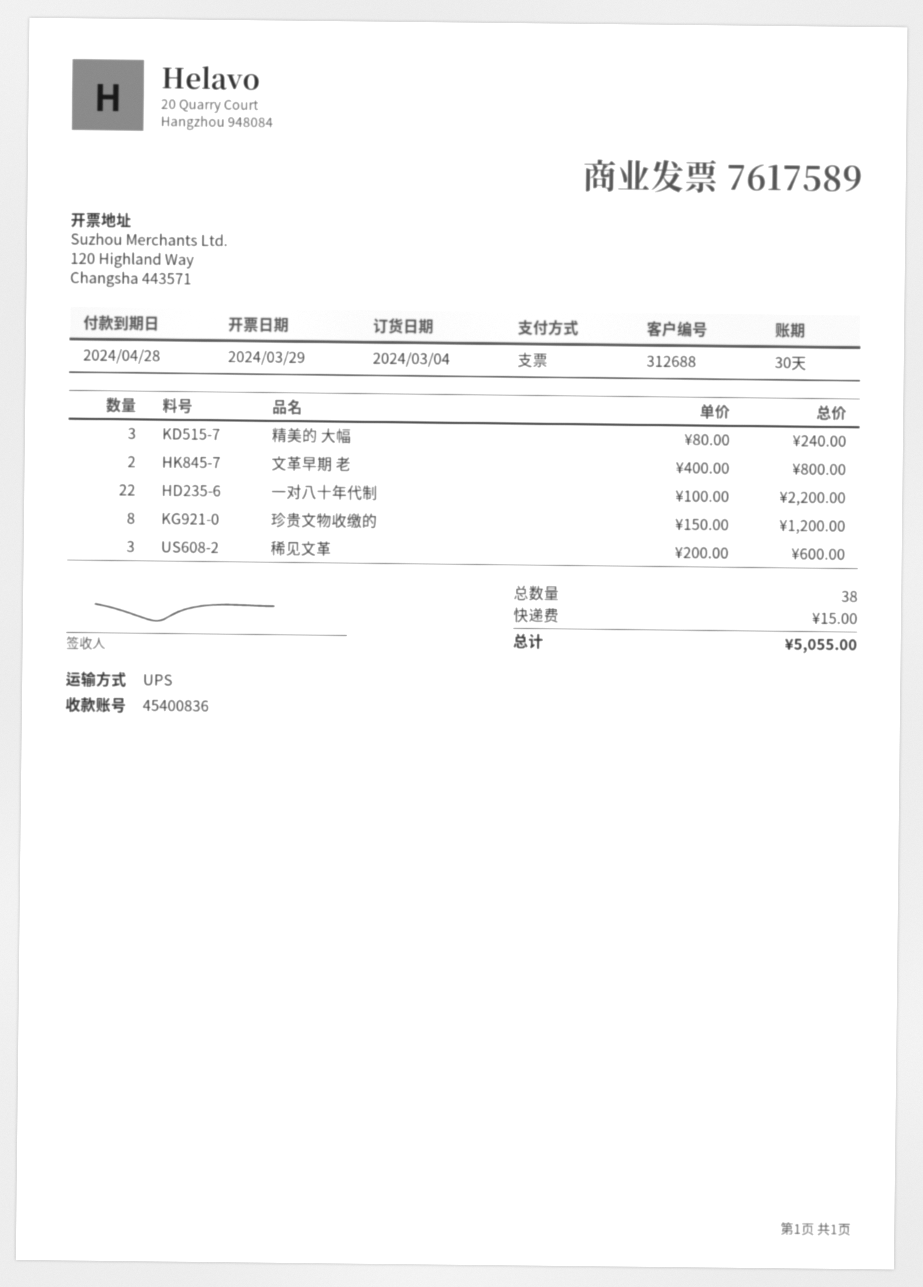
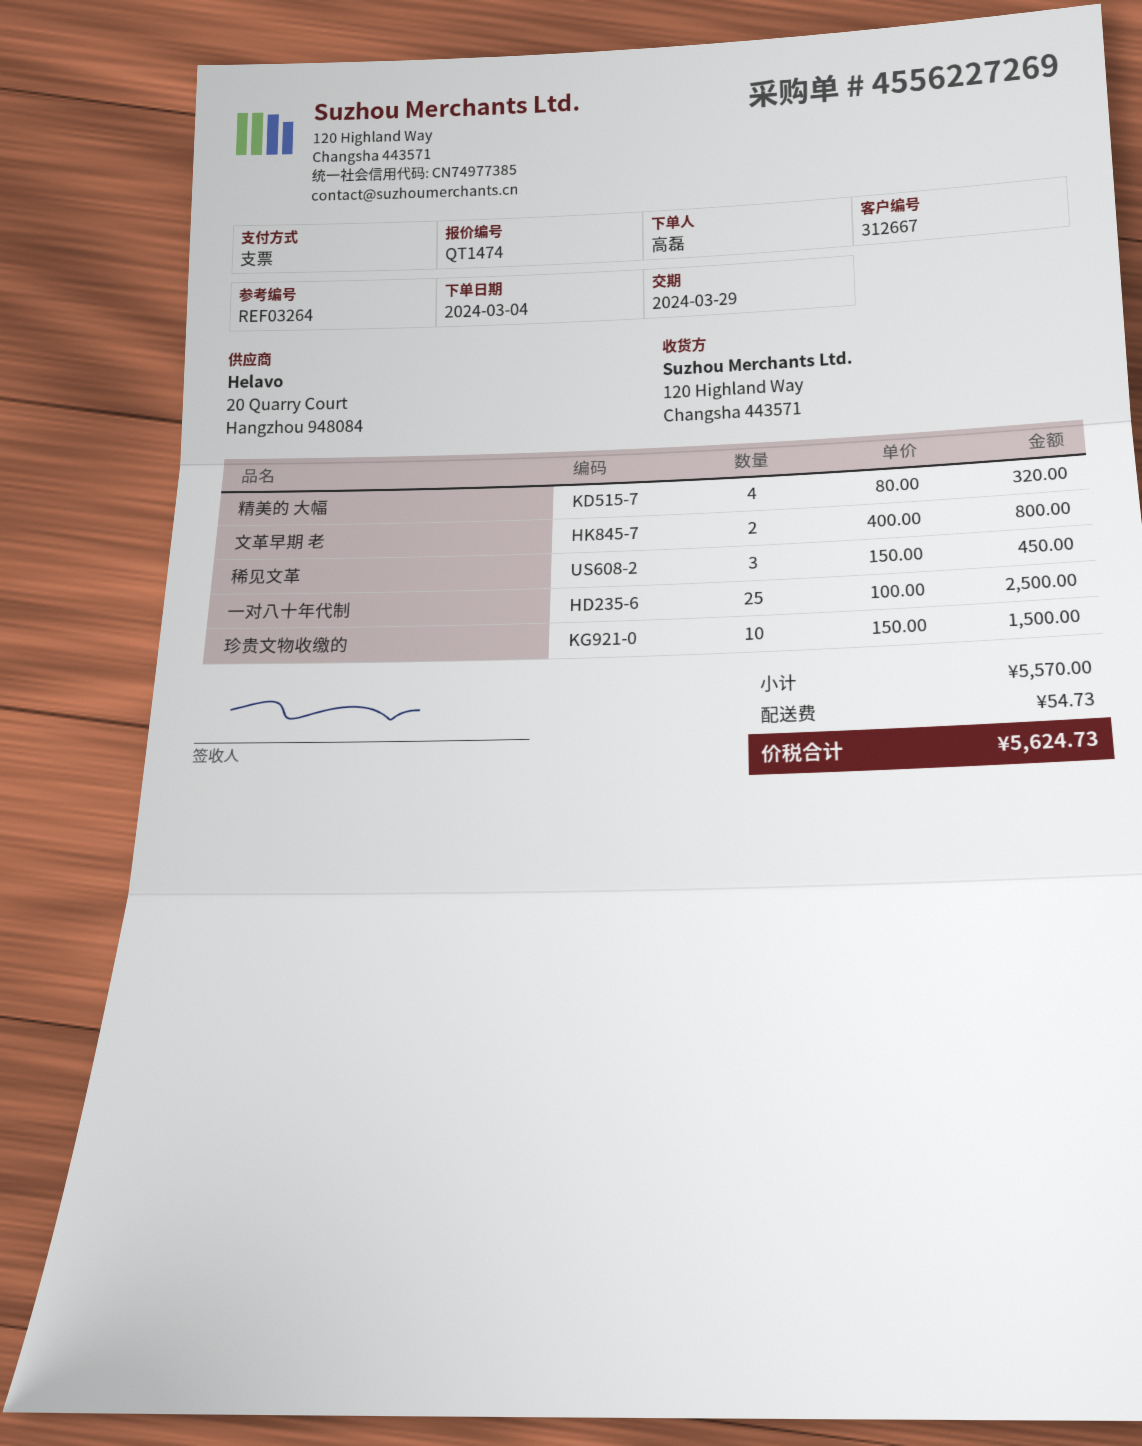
customer number: 312688 -> 312667
精美的 大幅: 3 x 80.00 = 240.00 -> 4 x 80.00 = 320.00
一对八十年代制: 22 x 100.00 = 2200.00 -> 25 x 100.00 = 2500.00
珍贵文物收缴的: 8 x 150.00 = 1200.00 -> 10 x 150.00 = 1500.00
稀见文革: 3 x 200.00 = 600.00 -> 3 x 150.00 = 450.00
shipping: 15.00 -> 54.73
total: 5055.00 -> 5624.73

